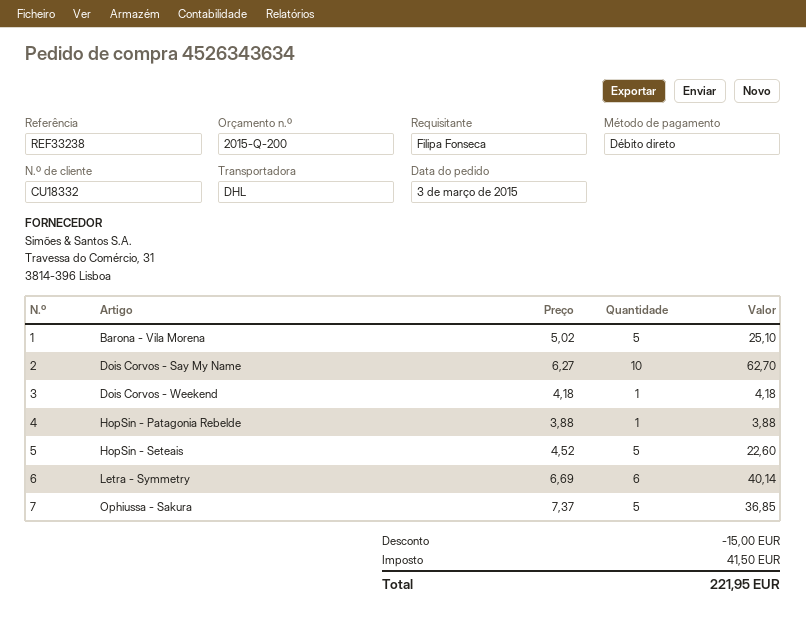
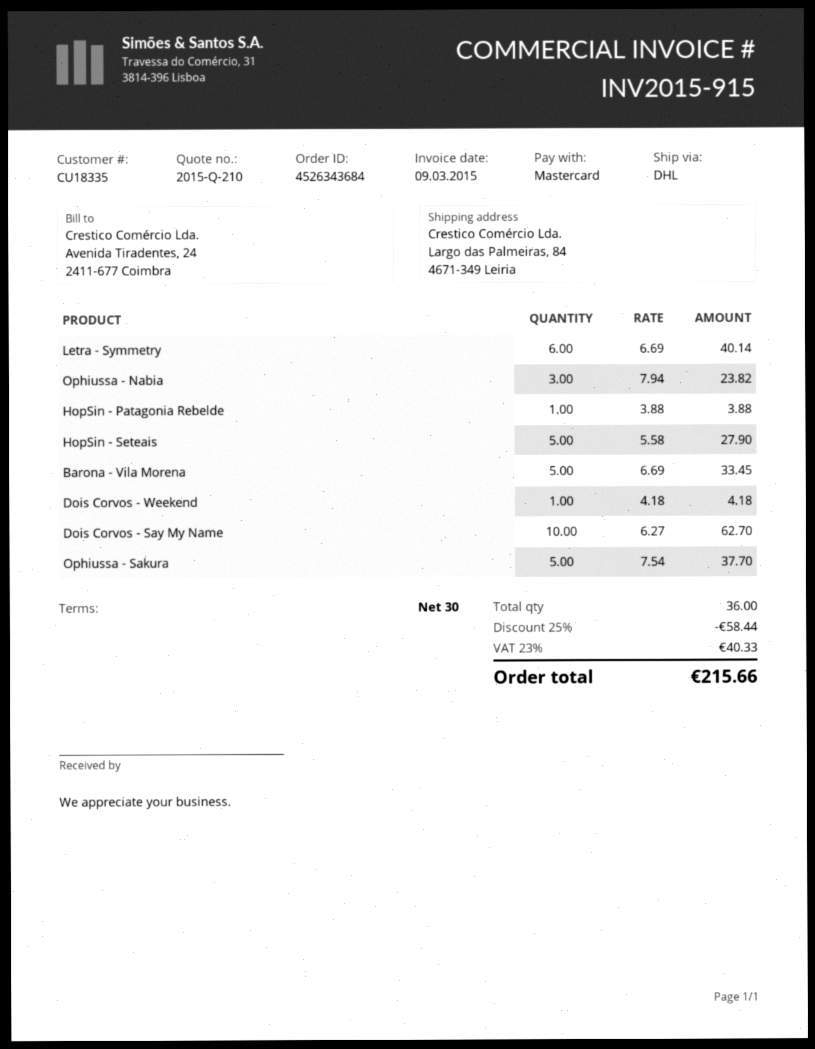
quote number: 2015-Q-200 -> 2015-Q-210
order number: 4526343634 -> 4526343684
customer number: CU18332 -> CU18335
payment method: direct debit -> Mastercard
Barona - Vila Morena: 5 x 5.02 = 25.10 -> 5 x 6.69 = 33.45
HopSin - Seteais: 5 x 4.52 = 22.60 -> 5 x 5.58 = 27.90
Ophiussa - Sakura: 5 x 7.37 = 36.85 -> 5 x 7.54 = 37.70
Ophiussa - Nabia: none -> 3 x 7.94 = 23.82
discount: 15.00 -> 58.44
tax: 41.50 -> 40.33
total: 221.95 -> 215.66

